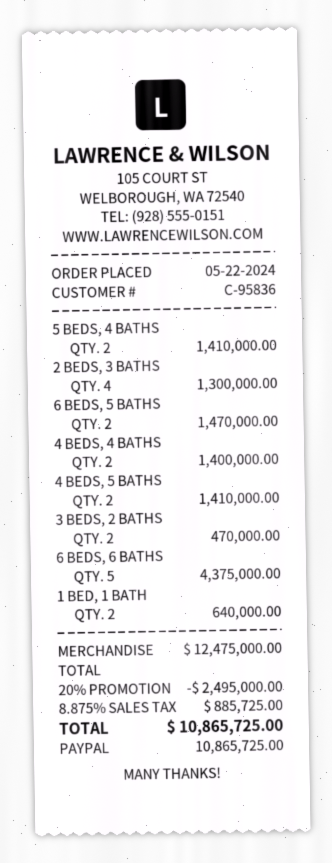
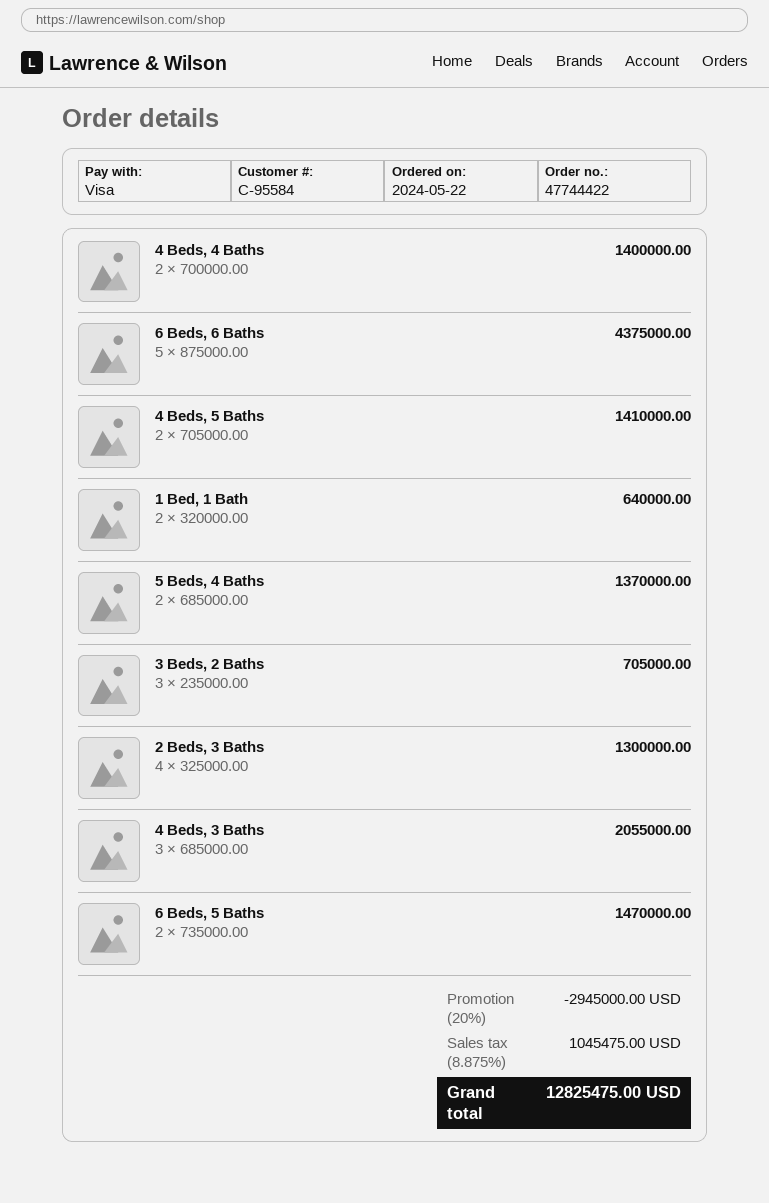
customer number: C-95836 -> C-95584
payment method: PayPal -> Visa
5 BEDS, 4 BATHS: 2 for 1410000.00 -> 2 for 1370000.00
3 BEDS, 2 BATHS: 2 for 470000.00 -> 3 for 705000.00
4 Beds, 3 Baths: none -> 3 for 2055000.00
discount: 20% = 2495000.00 -> 20% = 2945000.00
tax: 8.875% = 885725.00 -> 8.875% = 1045475.00
total: 10865725.00 -> 12825475.00

